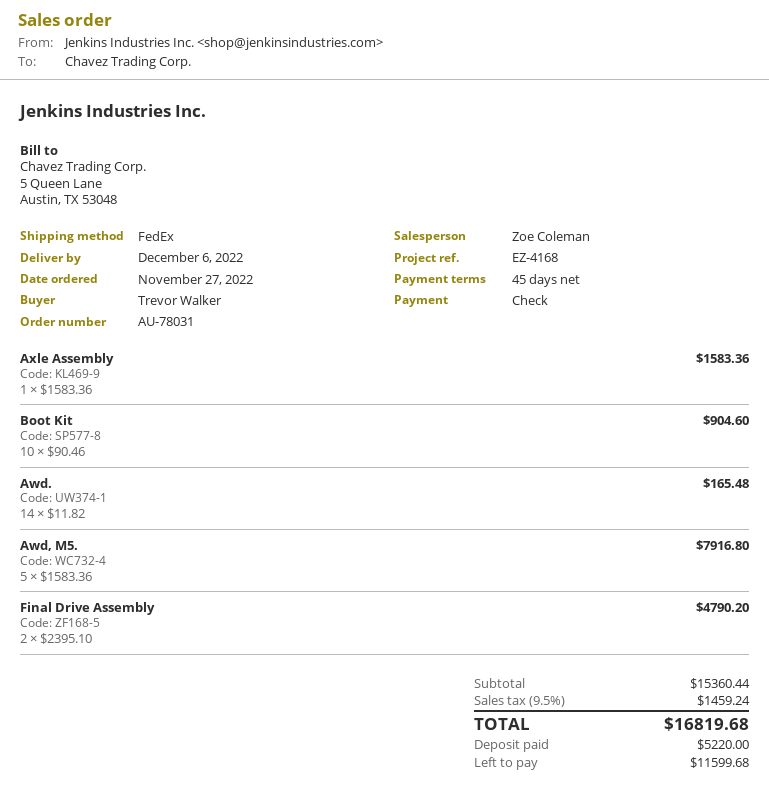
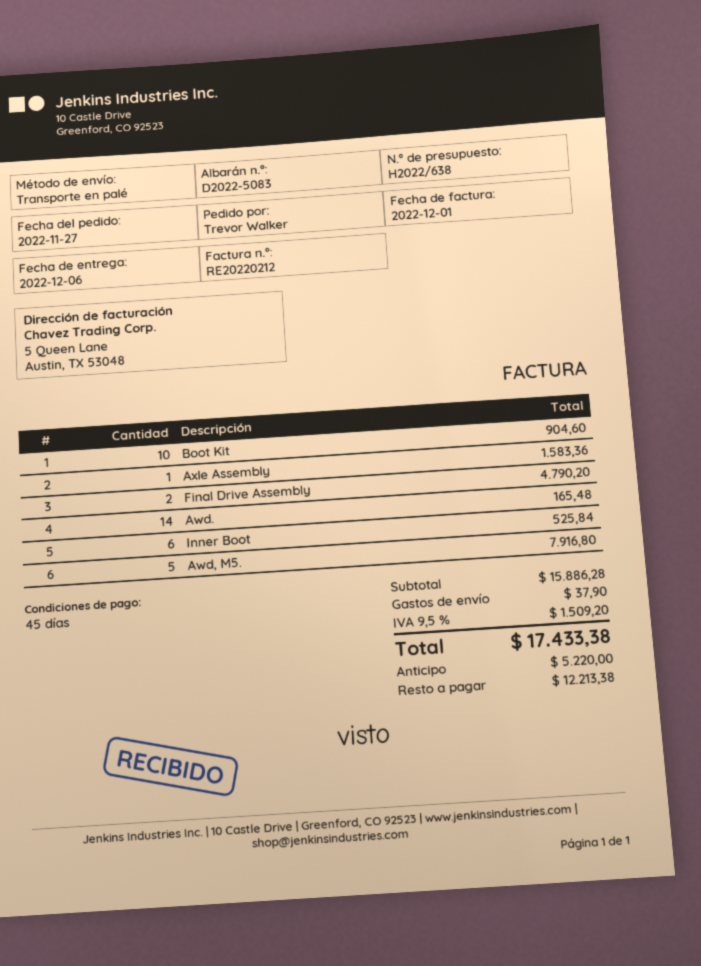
shipping method: FedEx -> pallet freight
Inner Boot: none -> 6 for 525.84
subtotal: 15360.44 -> 15886.28
shipping: none -> 37.90
tax: 9.5% = 1459.24 -> 9.5% = 1509.20
total: 16819.68 -> 17433.38
balance: 11599.68 -> 12213.38

